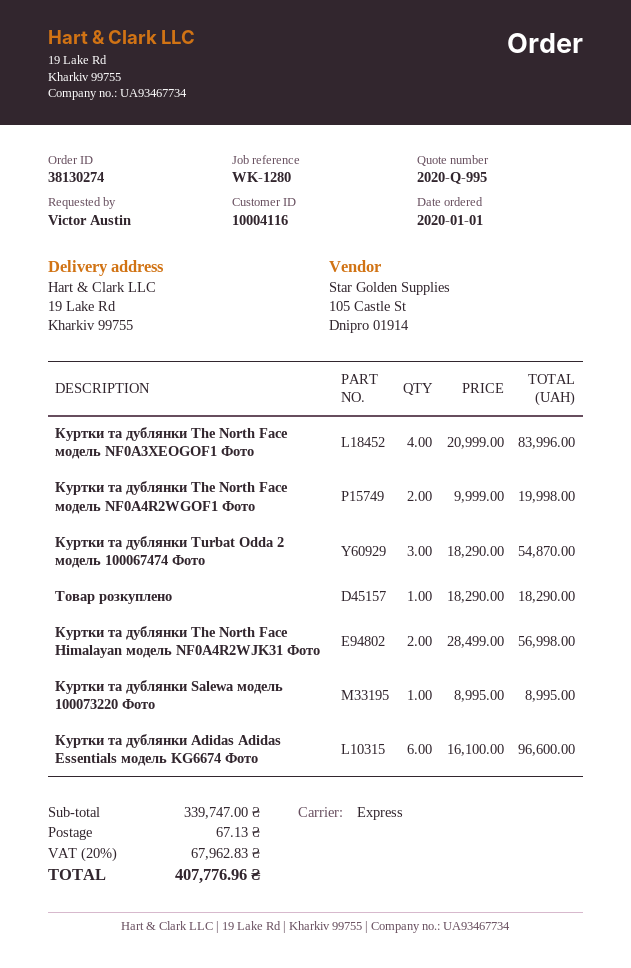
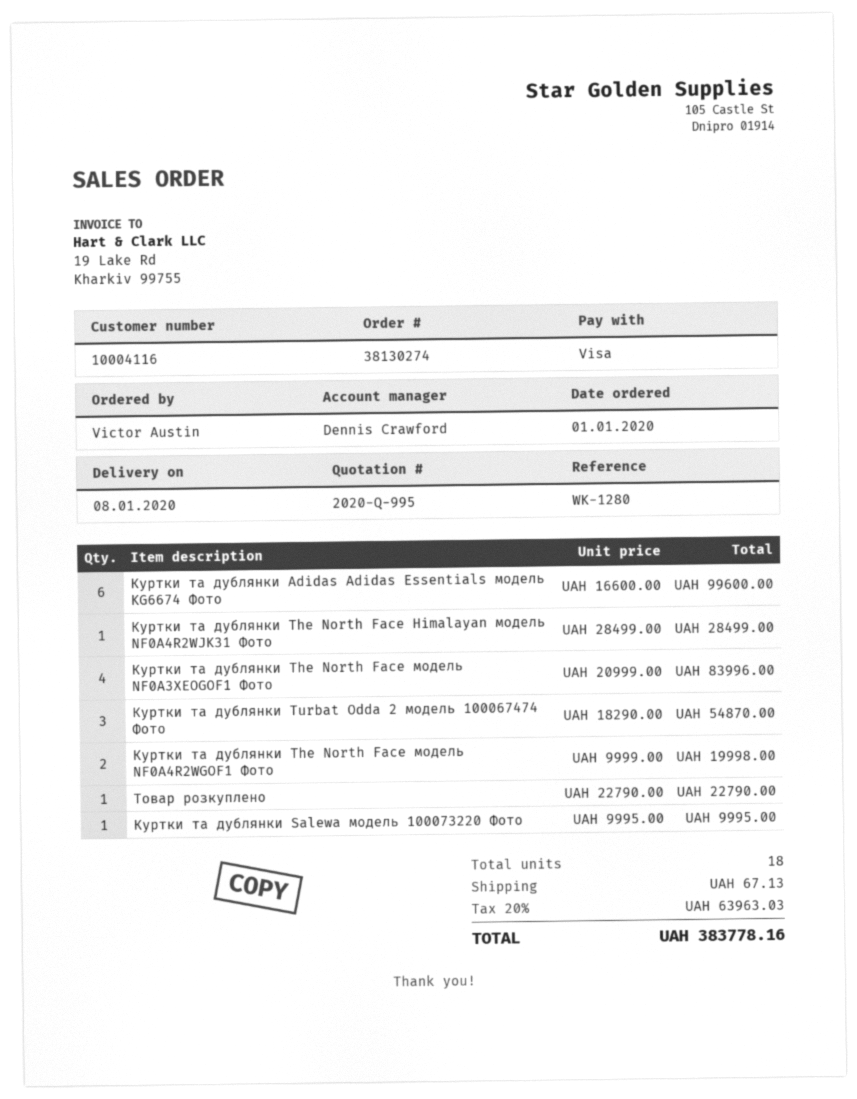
Товар розкуплено: 1 x 18290.00 = 18290.00 -> 1 x 22790.00 = 22790.00
Куртки та дублянки The North Face Himalayan модель NF0A4R2WJK31 Фото: 2 x 28499.00 = 56998.00 -> 1 x 28499.00 = 28499.00
Куртки та дублянки Salewa модель 100073220 Фото: 1 x 8995.00 = 8995.00 -> 1 x 9995.00 = 9995.00
Куртки та дублянки Adidas Adidas Essentials модель KG6674 Фото: 6 x 16100.00 = 96600.00 -> 6 x 16600.00 = 99600.00
tax: 20% = 67962.83 -> 20% = 63963.03
total: 407776.96 -> 383778.16

